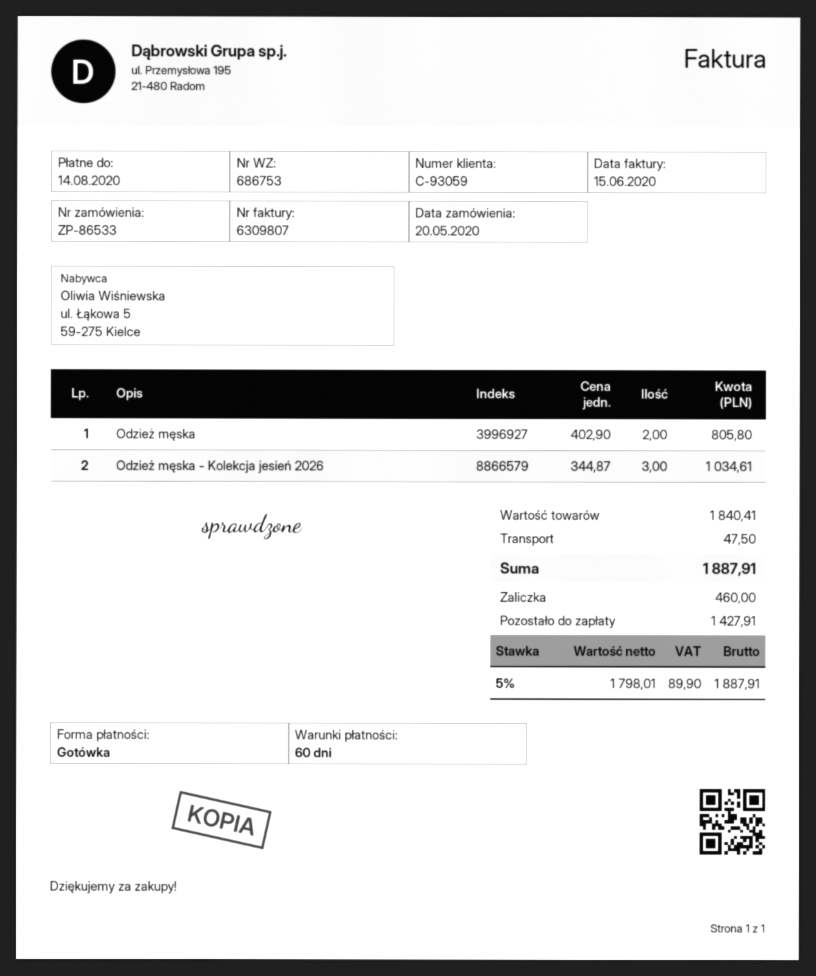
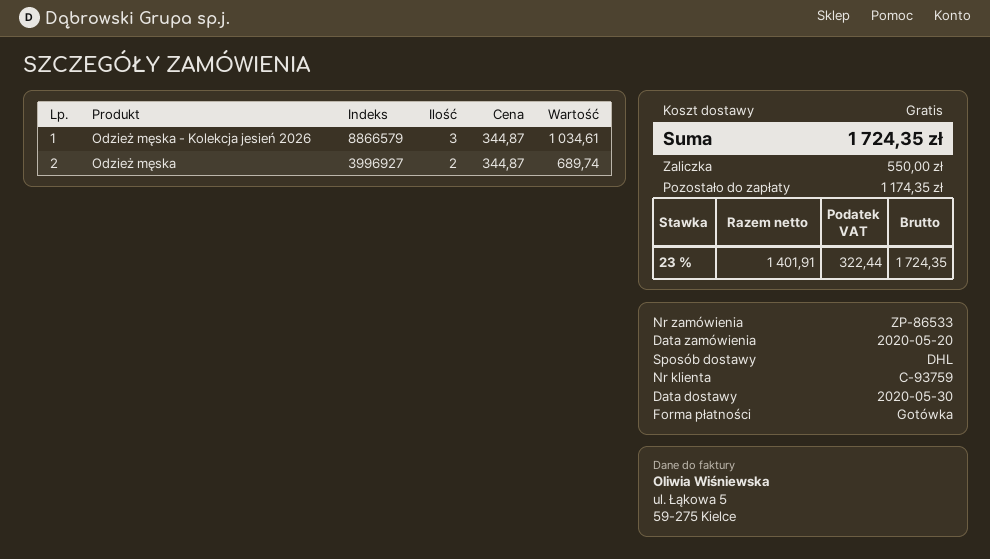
customer number: C-93059 -> C-93759
Odzież męska: 2 x 402.90 = 805.80 -> 2 x 344.87 = 689.74
shipping: 47.50 -> 0.00
net: 1798.01 -> 1401.91
tax: 5% = 89.90 -> 23% = 322.44
total: 1887.91 -> 1724.35
deposit: 460.00 -> 550.00
balance: 1427.91 -> 1174.35

